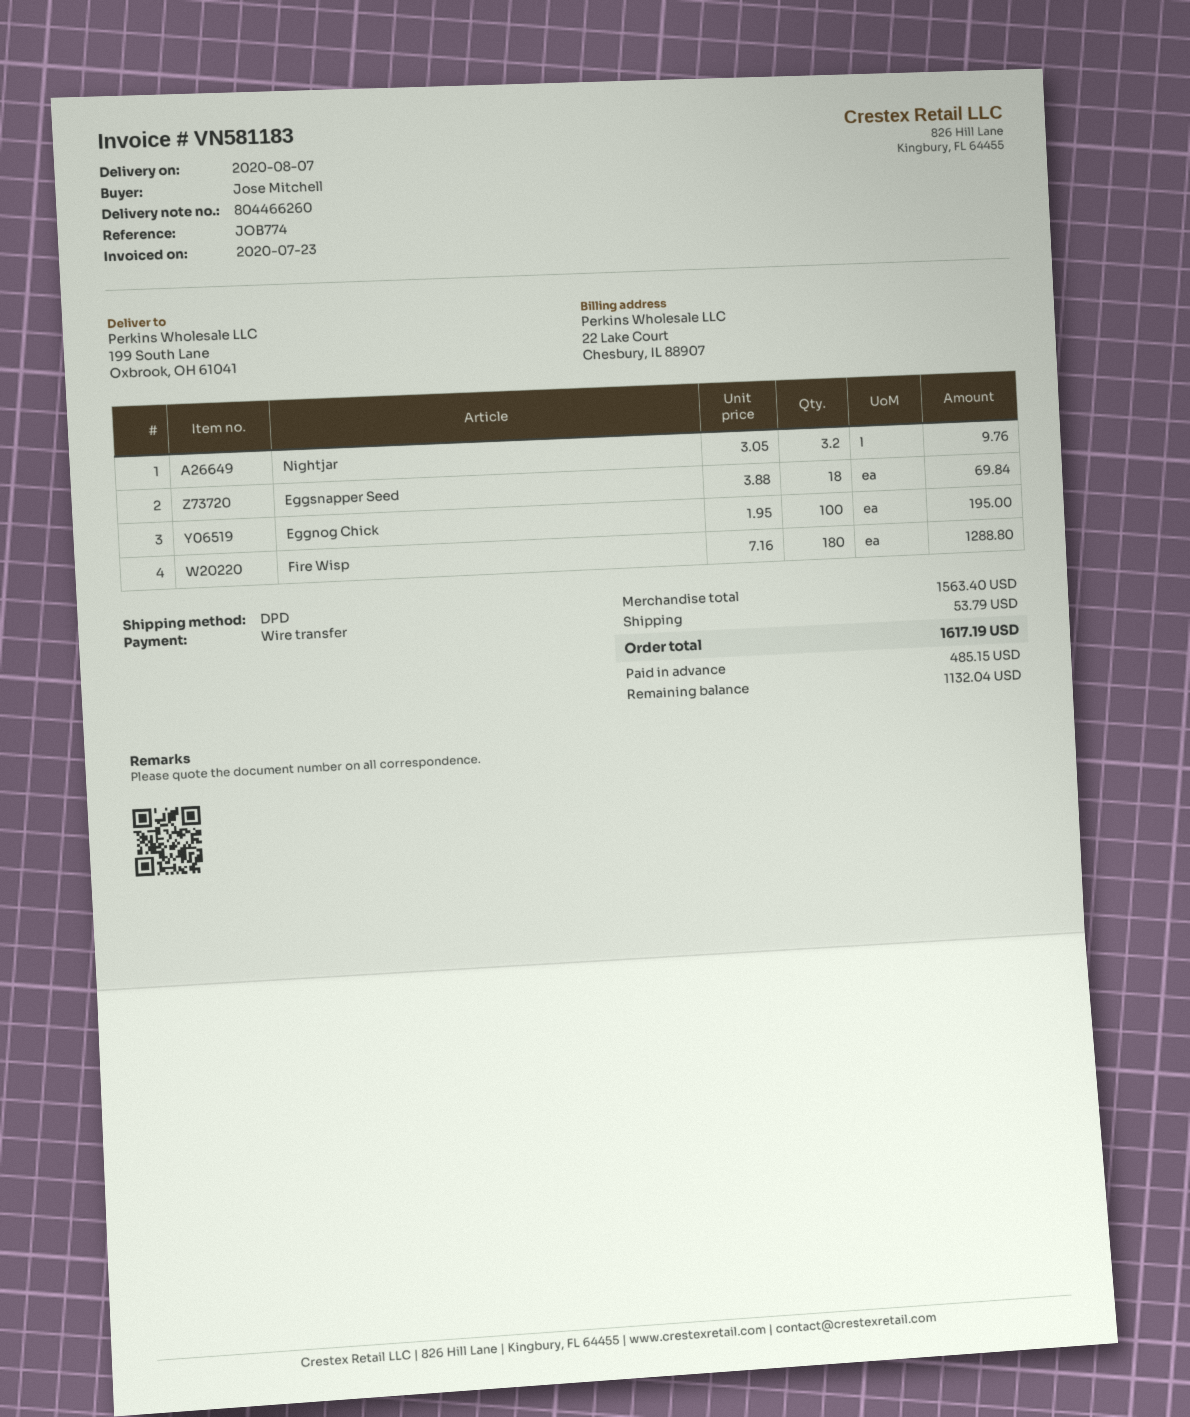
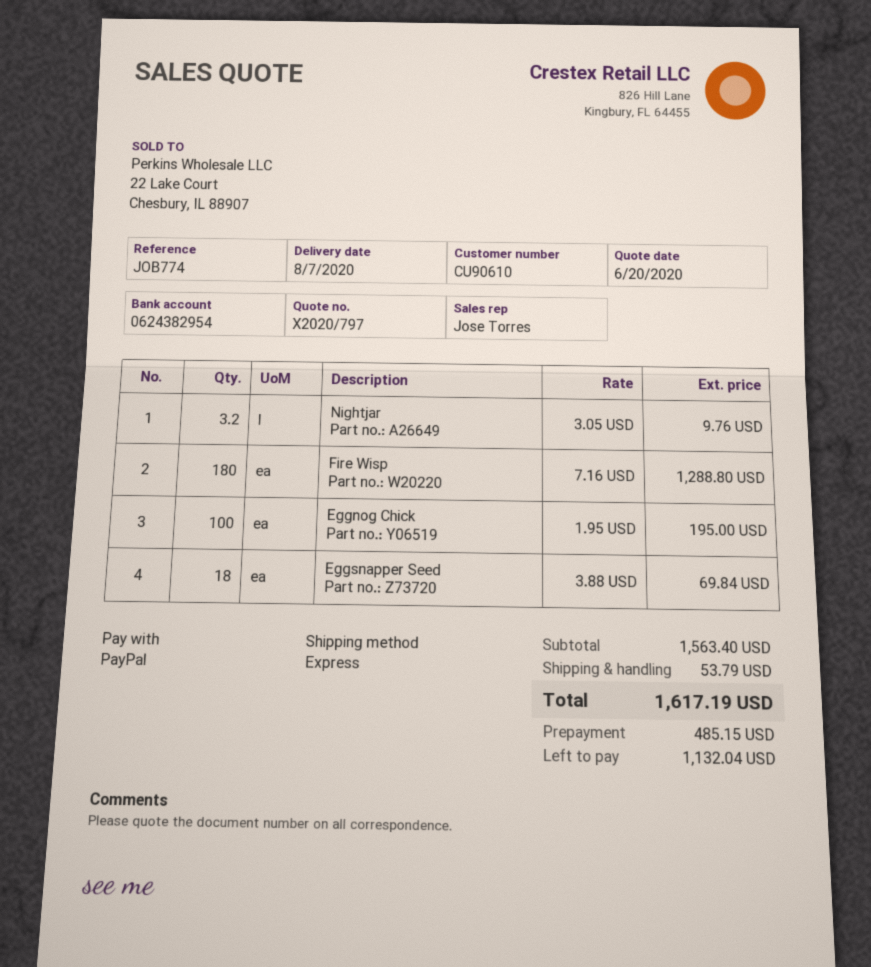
payment method: bank transfer -> PayPal
shipping method: DPD -> express

